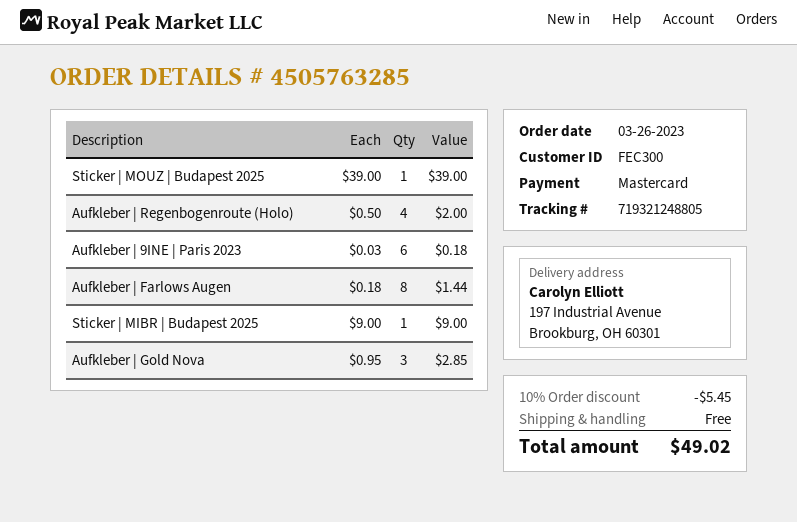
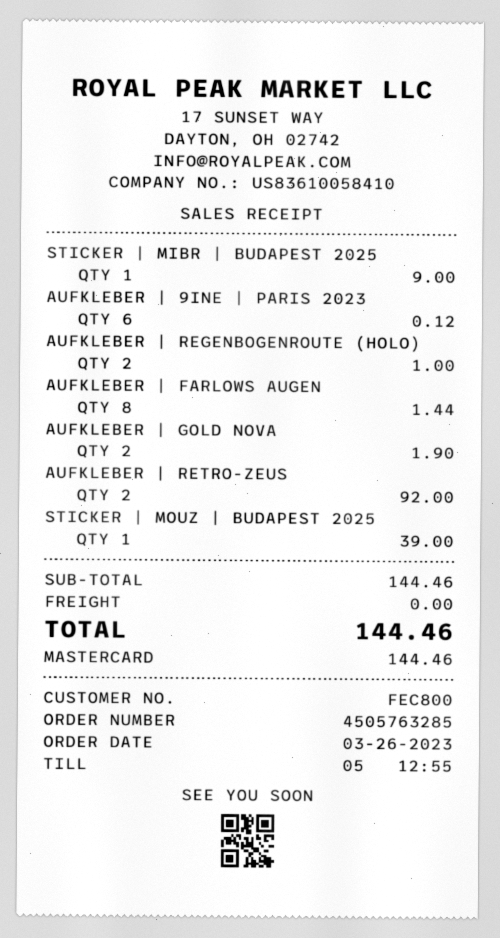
customer number: FEC300 -> FEC800
Aufkleber | Regenbogenroute (Holo): 4 for 2.00 -> 2 for 1.00
Aufkleber | 9INE | Paris 2023: 6 for 0.18 -> 6 for 0.12
Aufkleber | Gold Nova: 3 for 2.85 -> 2 for 1.90
AUFKLEBER | RETRO-ZEUS: none -> 2 for 92.00
discount: 10% = 5.45 -> none
total: 49.02 -> 144.46

